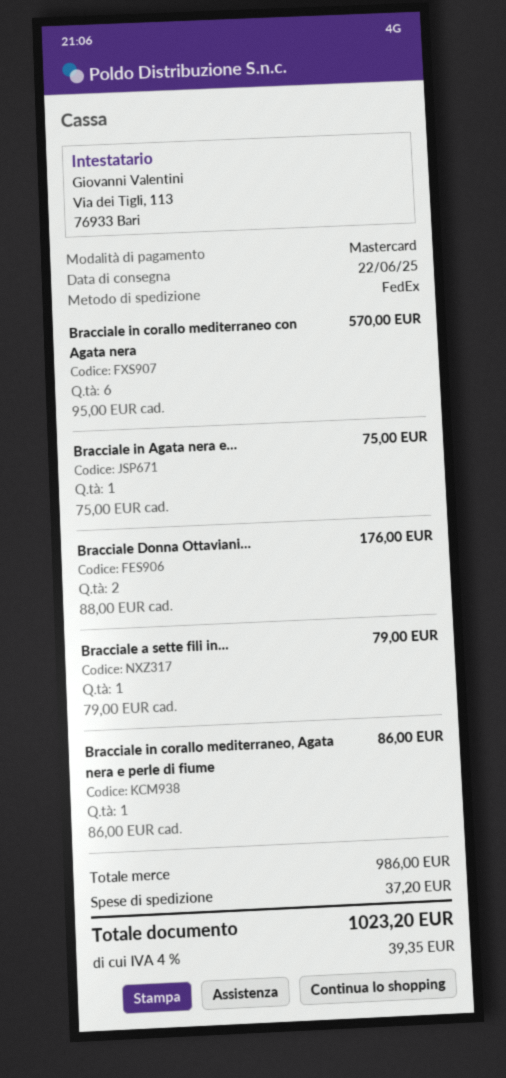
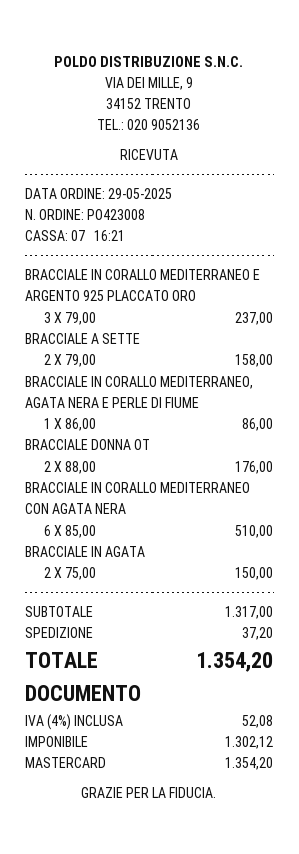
Bracciale in corallo mediterraneo con Agata nera: 6 x 95.00 = 570.00 -> 6 x 85.00 = 510.00
Bracciale in Agata nera e...: 1 x 75.00 = 75.00 -> 2 x 75.00 = 150.00
Bracciale a sette fili in...: 1 x 79.00 = 79.00 -> 2 x 79.00 = 158.00
BRACCIALE IN CORALLO MEDITERRANEO E ARGENTO 925 PLACCATO ORO: none -> 3 x 79.00 = 237.00
subtotal: 986.00 -> 1317.00
tax: 4% = 39.35 -> 4% = 52.08
total: 1023.20 -> 1354.20

